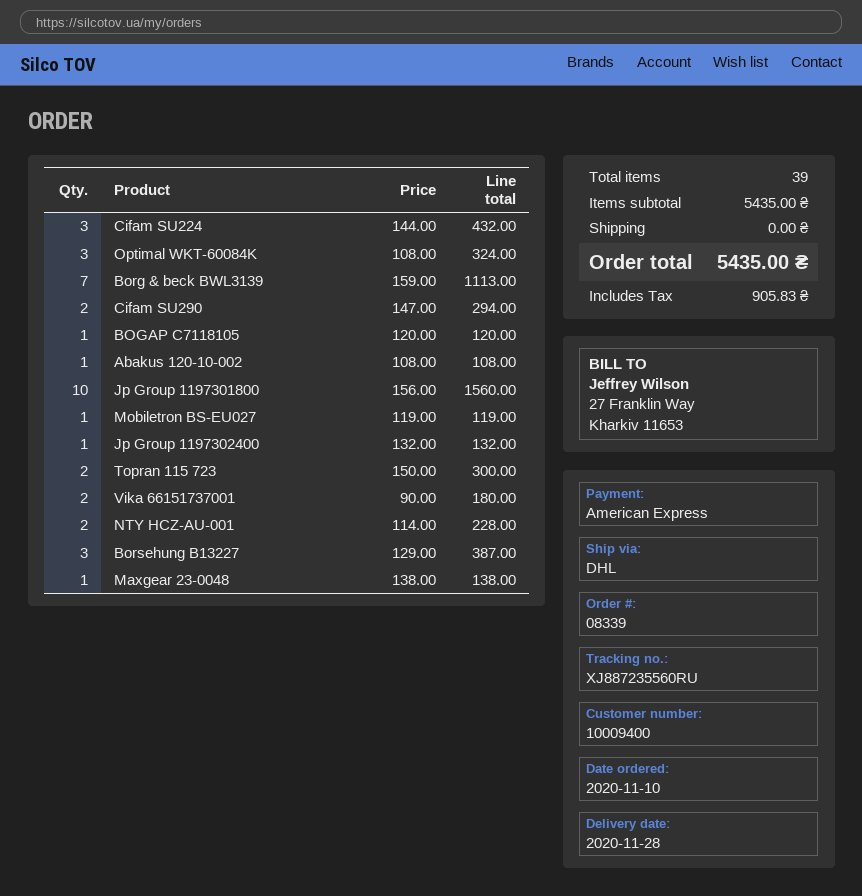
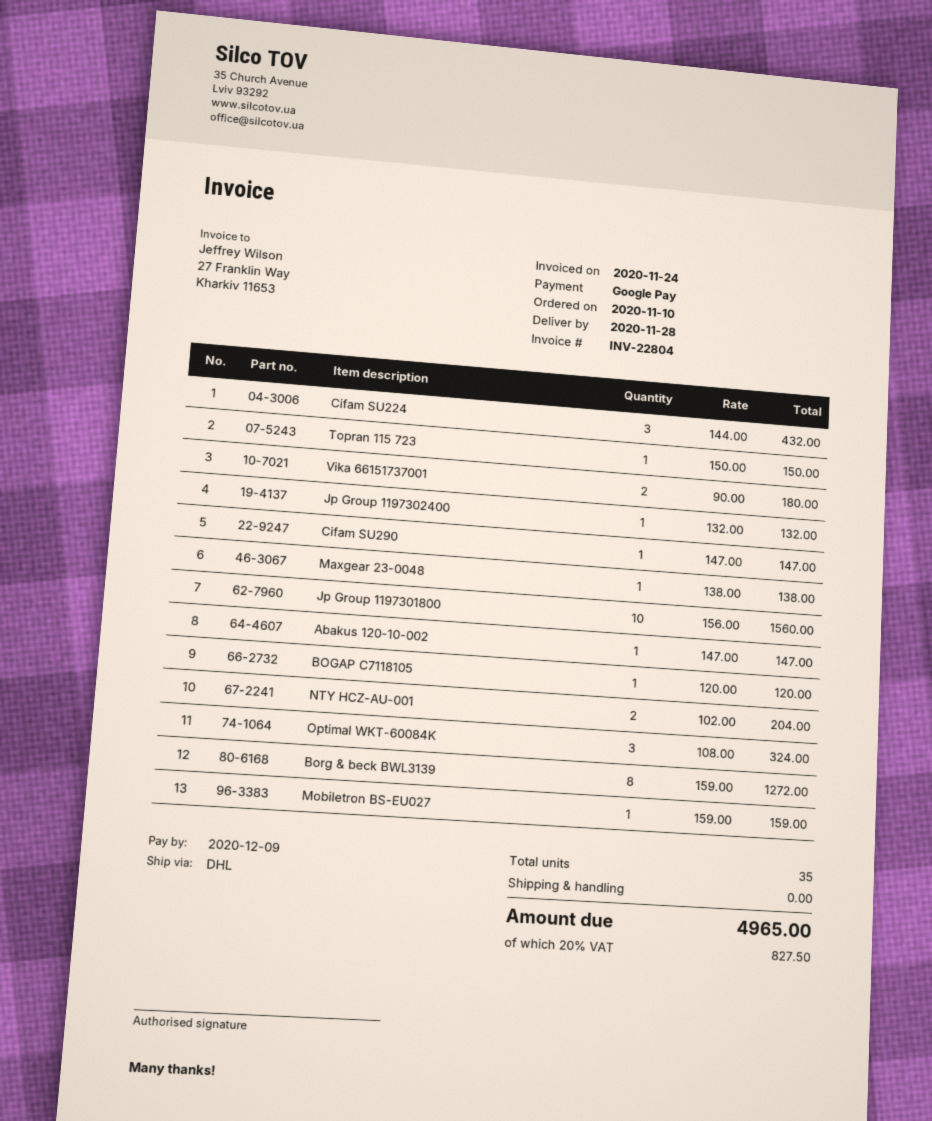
payment method: American Express -> Google Pay
Borg & beck BWL3139: 7 x 159.00 = 1113.00 -> 8 x 159.00 = 1272.00
Cifam SU290: 2 x 147.00 = 294.00 -> 1 x 147.00 = 147.00
Abakus 120-10-002: 1 x 108.00 = 108.00 -> 1 x 147.00 = 147.00
Mobiletron BS-EU027: 1 x 119.00 = 119.00 -> 1 x 159.00 = 159.00
Topran 115 723: 2 x 150.00 = 300.00 -> 1 x 150.00 = 150.00
NTY HCZ-AU-001: 2 x 114.00 = 228.00 -> 2 x 102.00 = 204.00
Borsehung B13227: 3 x 129.00 = 387.00 -> none
total quantity: 39 -> 35
tax: 905.83 -> 827.50
total: 5435.00 -> 4965.00

